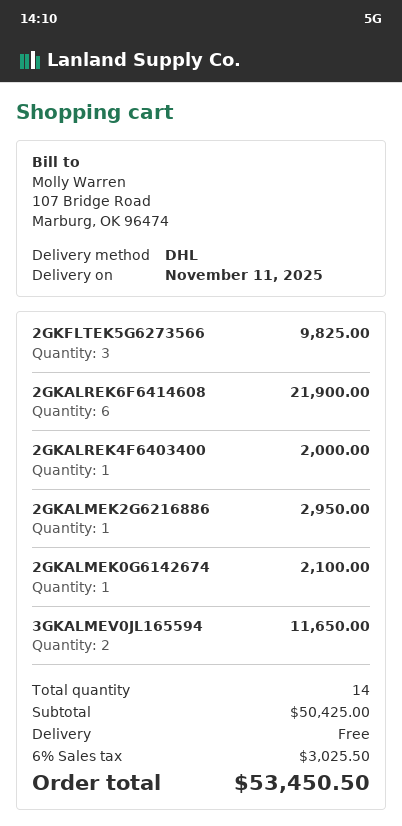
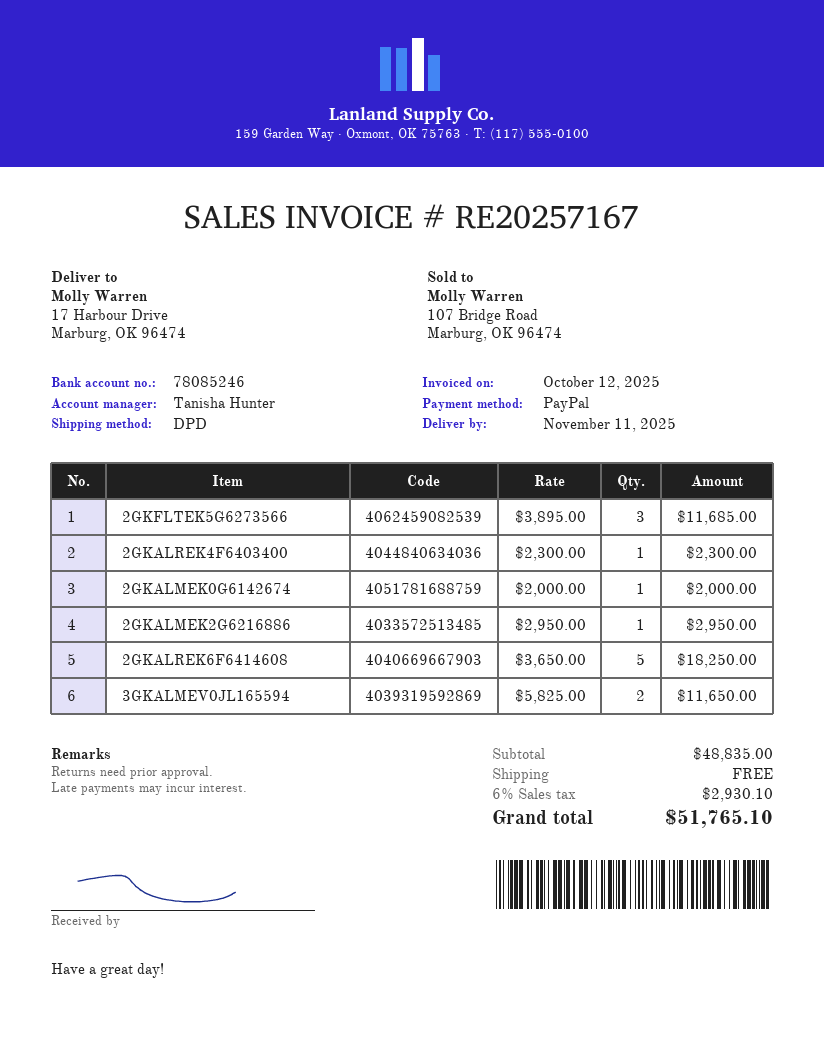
shipping method: DHL -> DPD
2GKFLTEK5G6273566: 3 for 9825.00 -> 3 for 11685.00
2GKALREK6F6414608: 6 for 21900.00 -> 5 for 18250.00
2GKALREK4F6403400: 1 for 2000.00 -> 1 for 2300.00
2GKALMEK0G6142674: 1 for 2100.00 -> 1 for 2000.00
subtotal: 50425.00 -> 48835.00
tax: 6% = 3025.50 -> 6% = 2930.10
total: 53450.50 -> 51765.10

